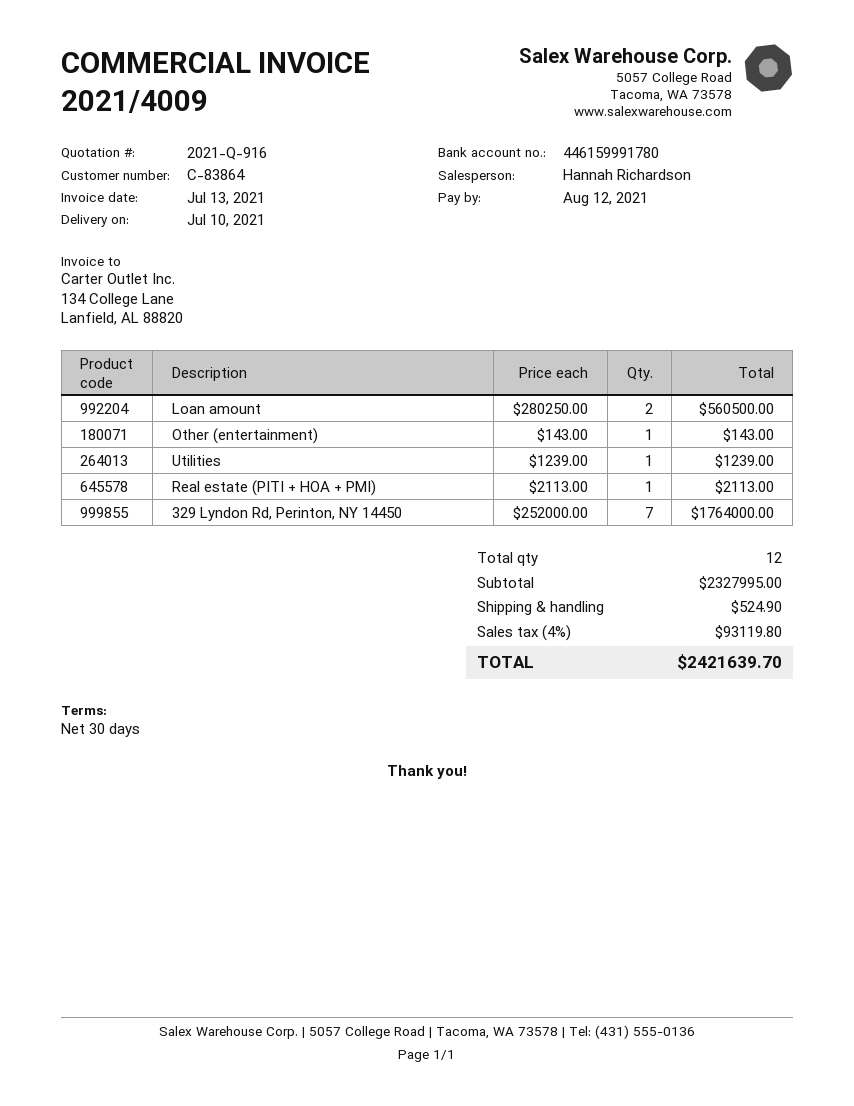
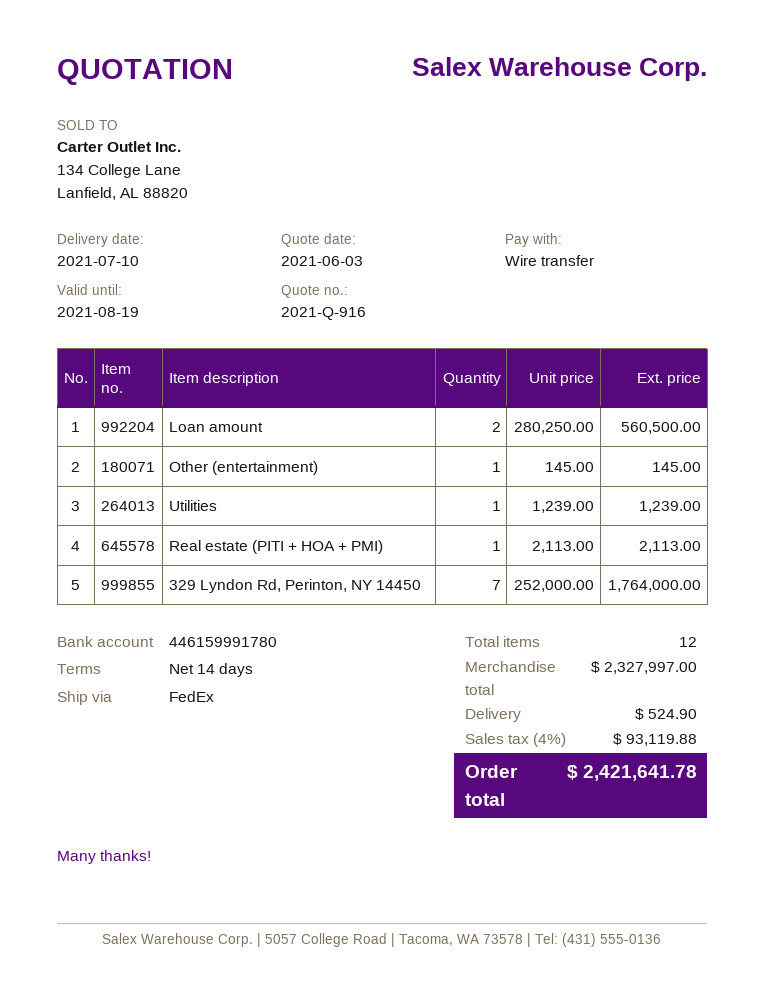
payment terms: 30 days -> 14 days
Other (entertainment): 1 x 143.00 = 143.00 -> 1 x 145.00 = 145.00
subtotal: 2327995.00 -> 2327997.00
tax: 4% = 93119.80 -> 4% = 93119.88
total: 2421639.70 -> 2421641.78

